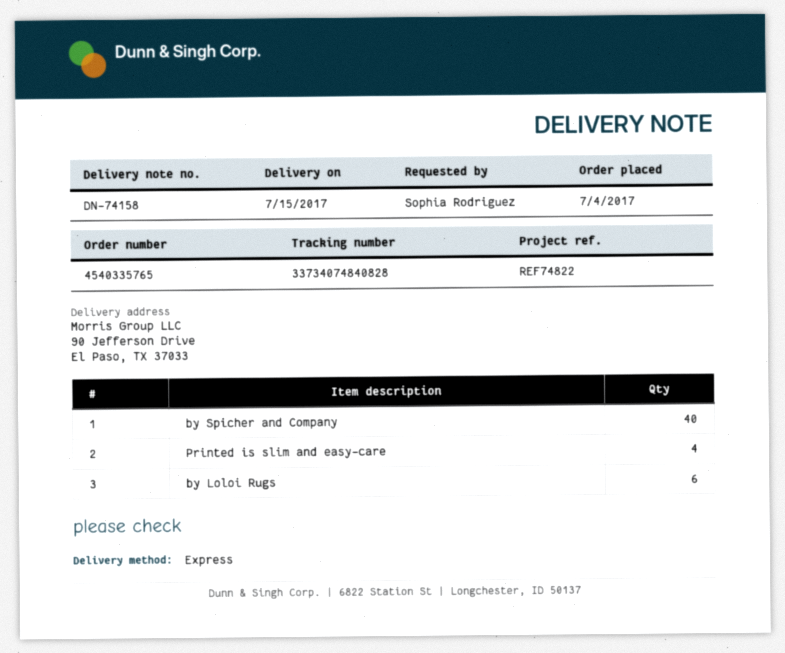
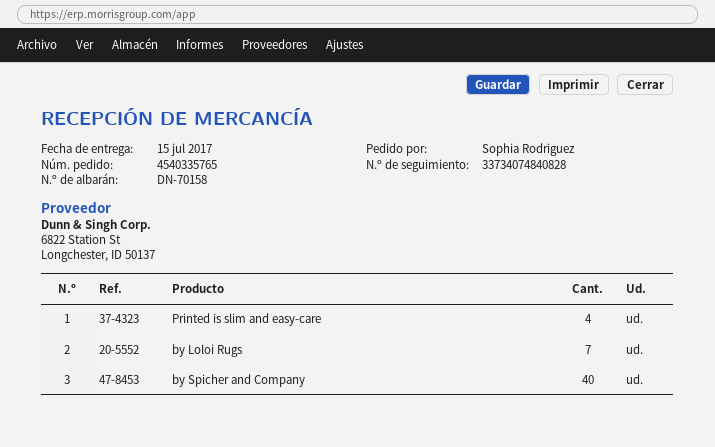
delivery note number: DN-74158 -> DN-70158
by Loloi Rugs: 6 -> 7

